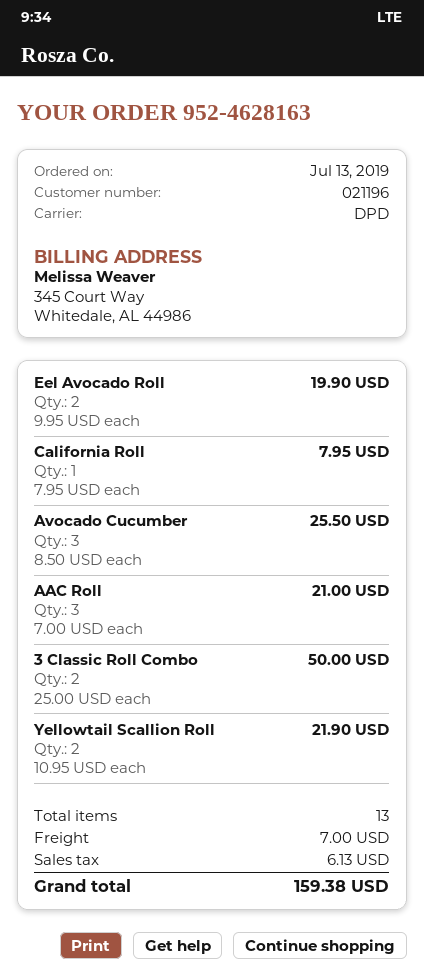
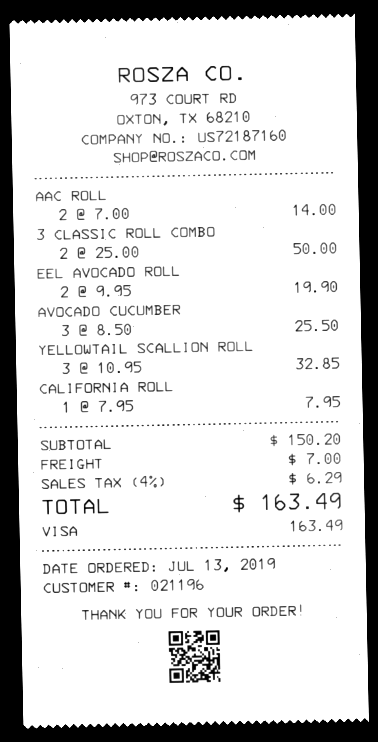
AAC Roll: 3 x 7.00 = 21.00 -> 2 x 7.00 = 14.00
Yellowtail Scallion Roll: 2 x 10.95 = 21.90 -> 3 x 10.95 = 32.85
tax: 6.13 -> 6.29
total: 159.38 -> 163.49

